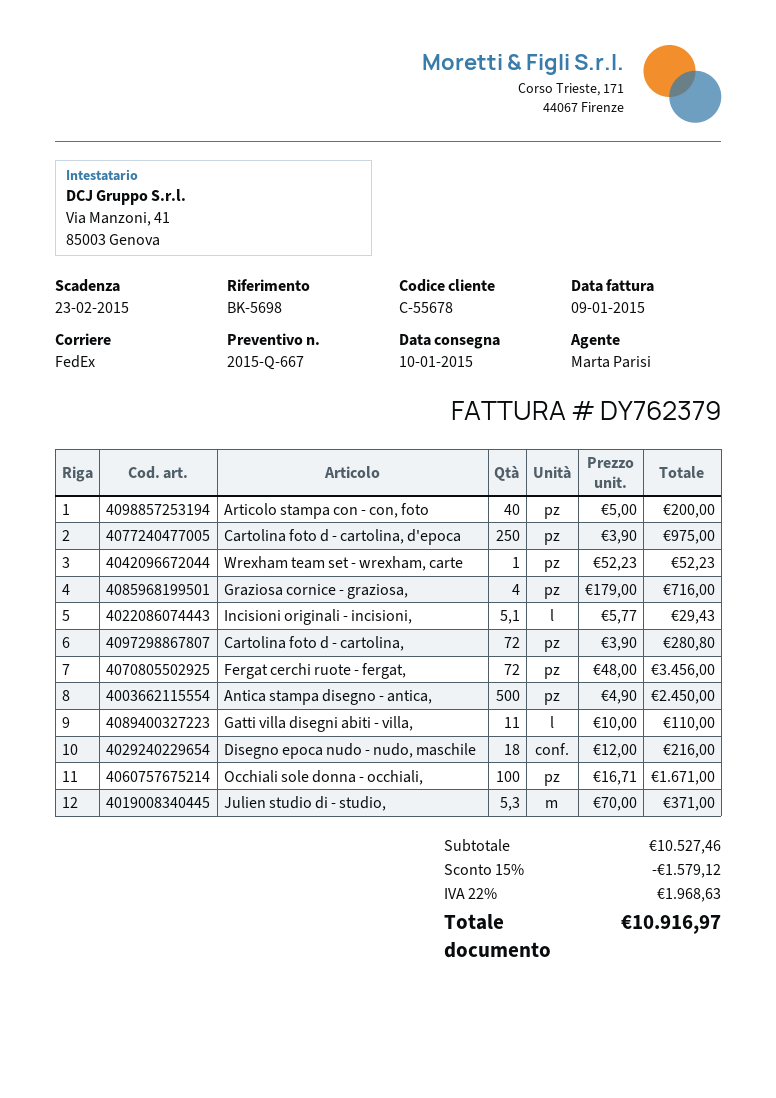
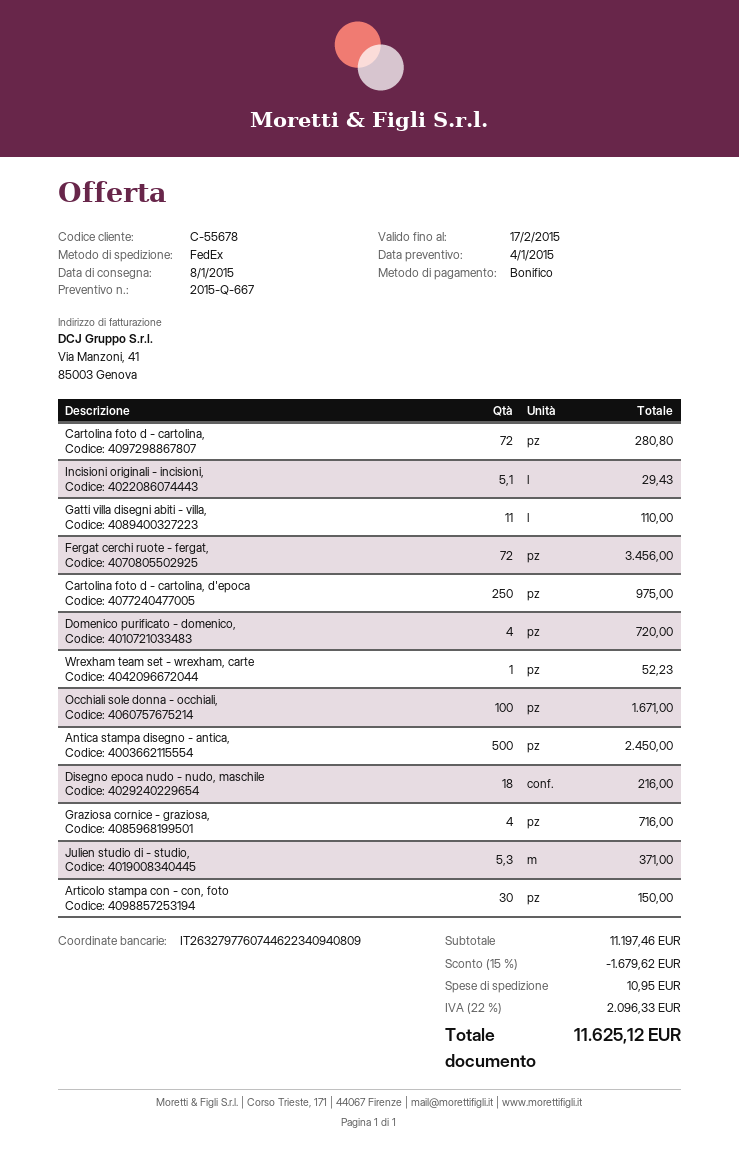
delivery date: 2015-01-10 -> 2015-01-08
Articolo stampa con - con, foto: 40 for 200.00 -> 30 for 150.00
Domenico purificato - domenico,: none -> 4 for 720.00
subtotal: 10527.46 -> 11197.46
discount: 15% = 1579.12 -> 15% = 1679.62
shipping: none -> 10.95
tax: 22% = 1968.63 -> 22% = 2096.33
total: 10916.97 -> 11625.12

